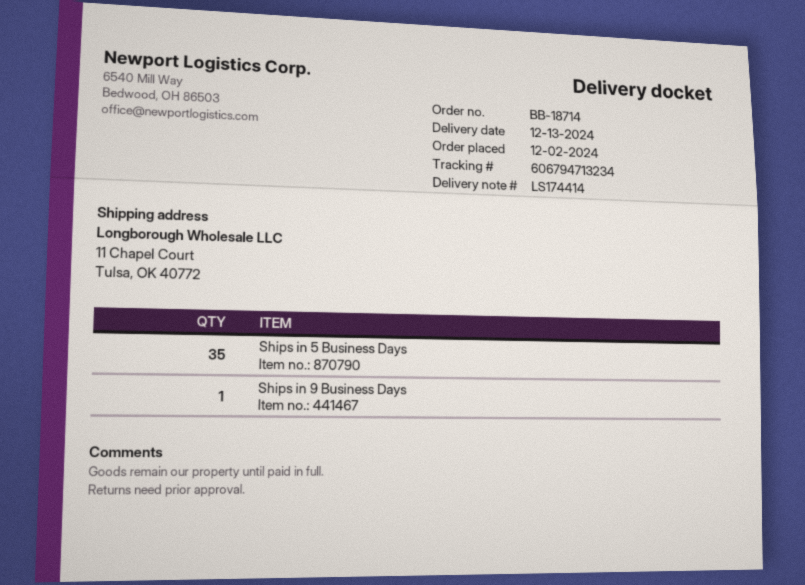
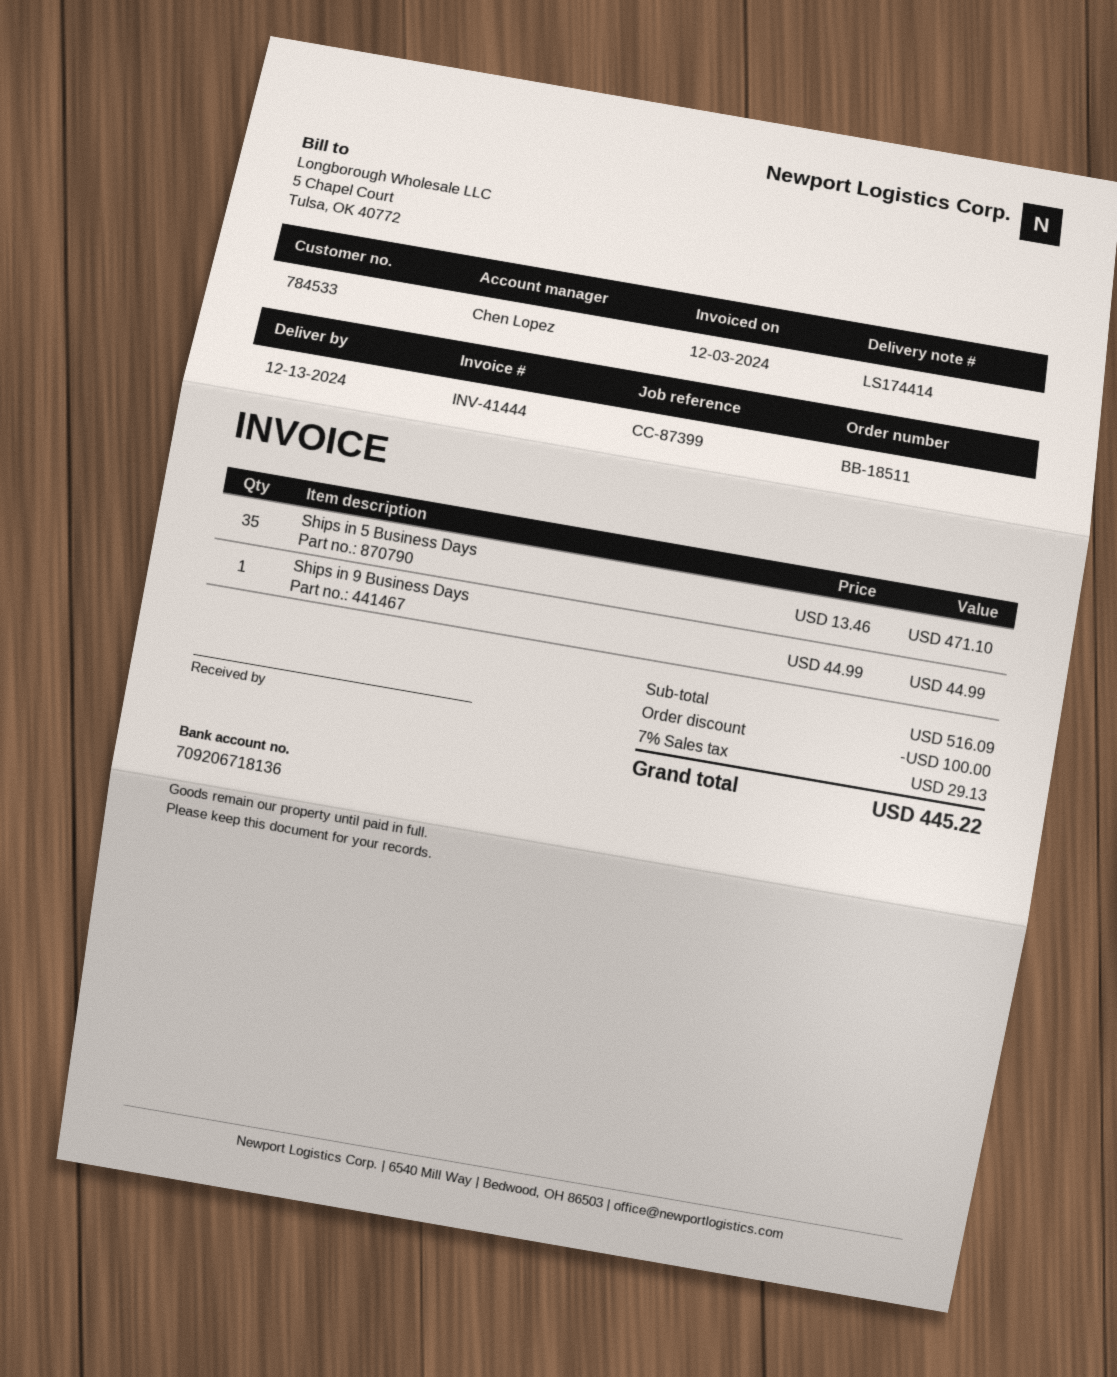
order number: BB-18714 -> BB-18511

